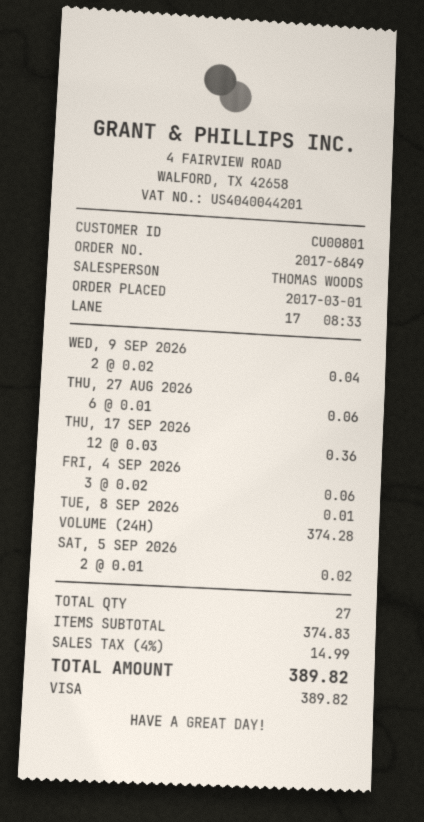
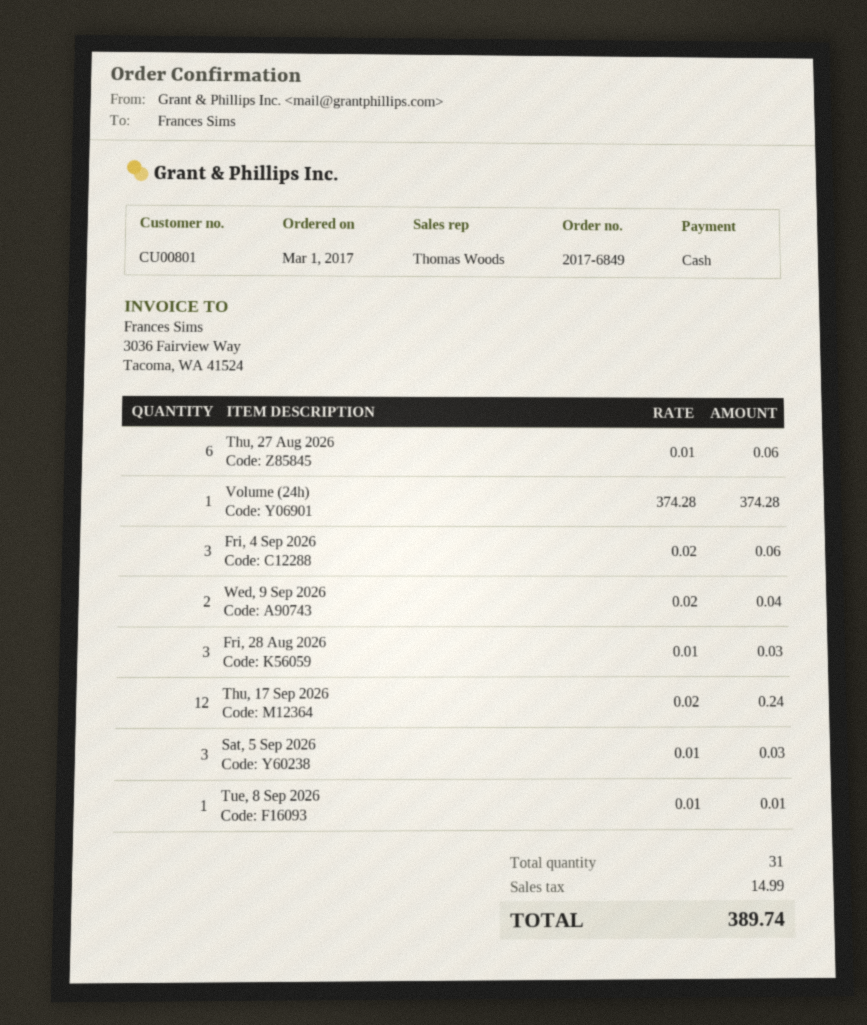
payment method: Visa -> cash
THU, 17 SEP 2026: 12 x 0.03 = 0.36 -> 12 x 0.02 = 0.24
SAT, 5 SEP 2026: 2 x 0.01 = 0.02 -> 3 x 0.01 = 0.03
Fri, 28 Aug 2026: none -> 3 x 0.01 = 0.03
total quantity: 27 -> 31
total: 389.82 -> 389.74

